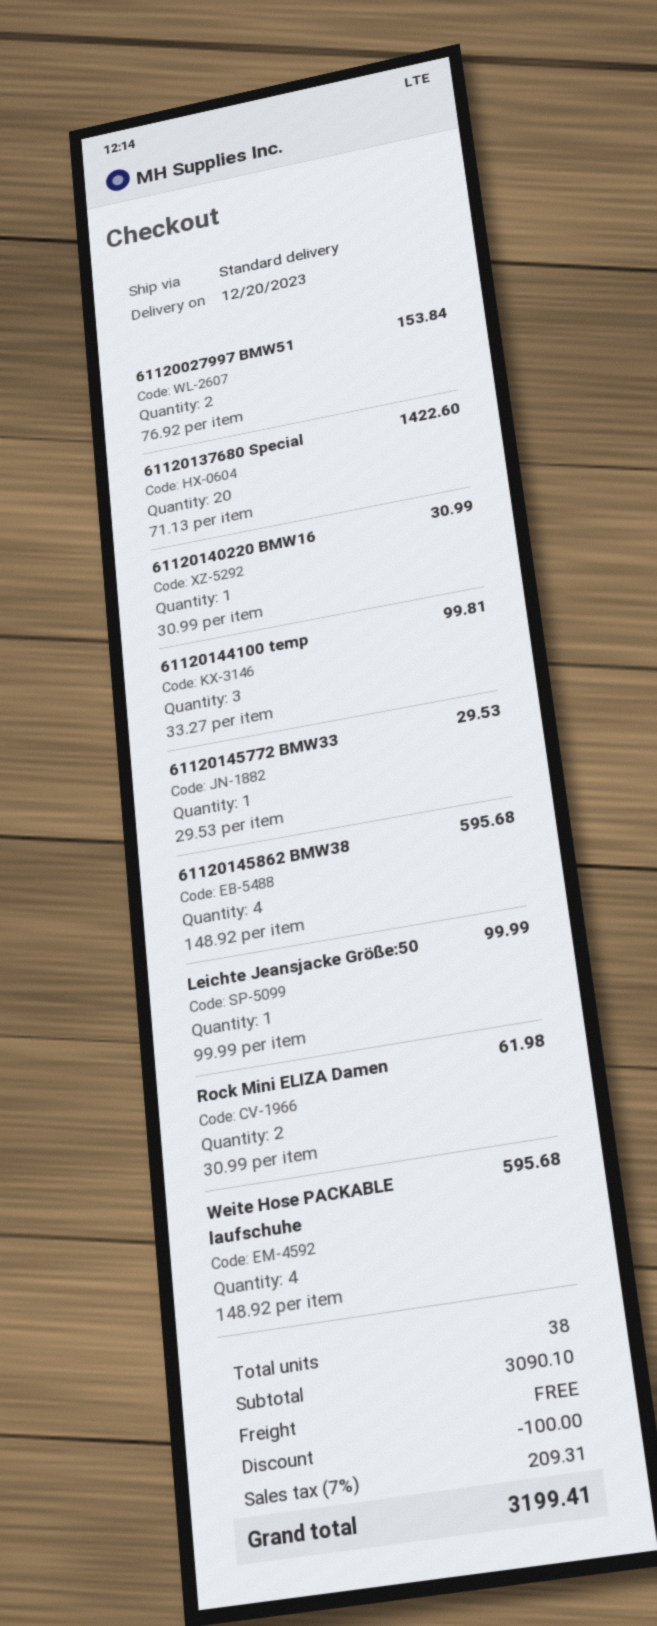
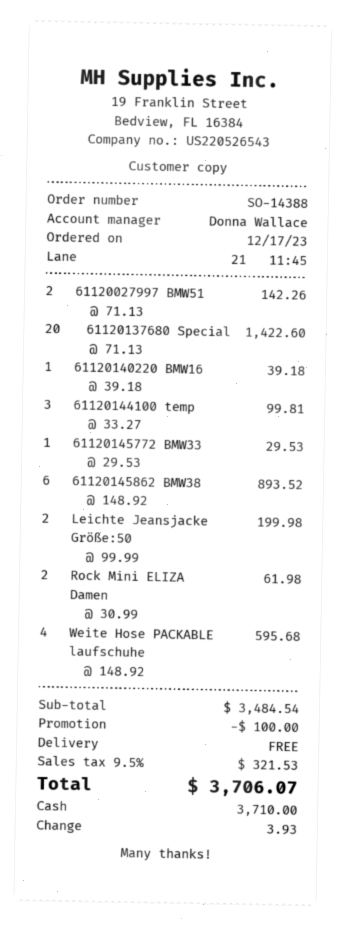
61120027997 BMW51: 2 x 76.92 = 153.84 -> 2 x 71.13 = 142.26
61120140220 BMW16: 1 x 30.99 = 30.99 -> 1 x 39.18 = 39.18
61120145862 BMW38: 4 x 148.92 = 595.68 -> 6 x 148.92 = 893.52
Leichte Jeansjacke Größe:50: 1 x 99.99 = 99.99 -> 2 x 99.99 = 199.98
subtotal: 3090.10 -> 3484.54
tax: 7% = 209.31 -> 9.5% = 321.53
total: 3199.41 -> 3706.07

